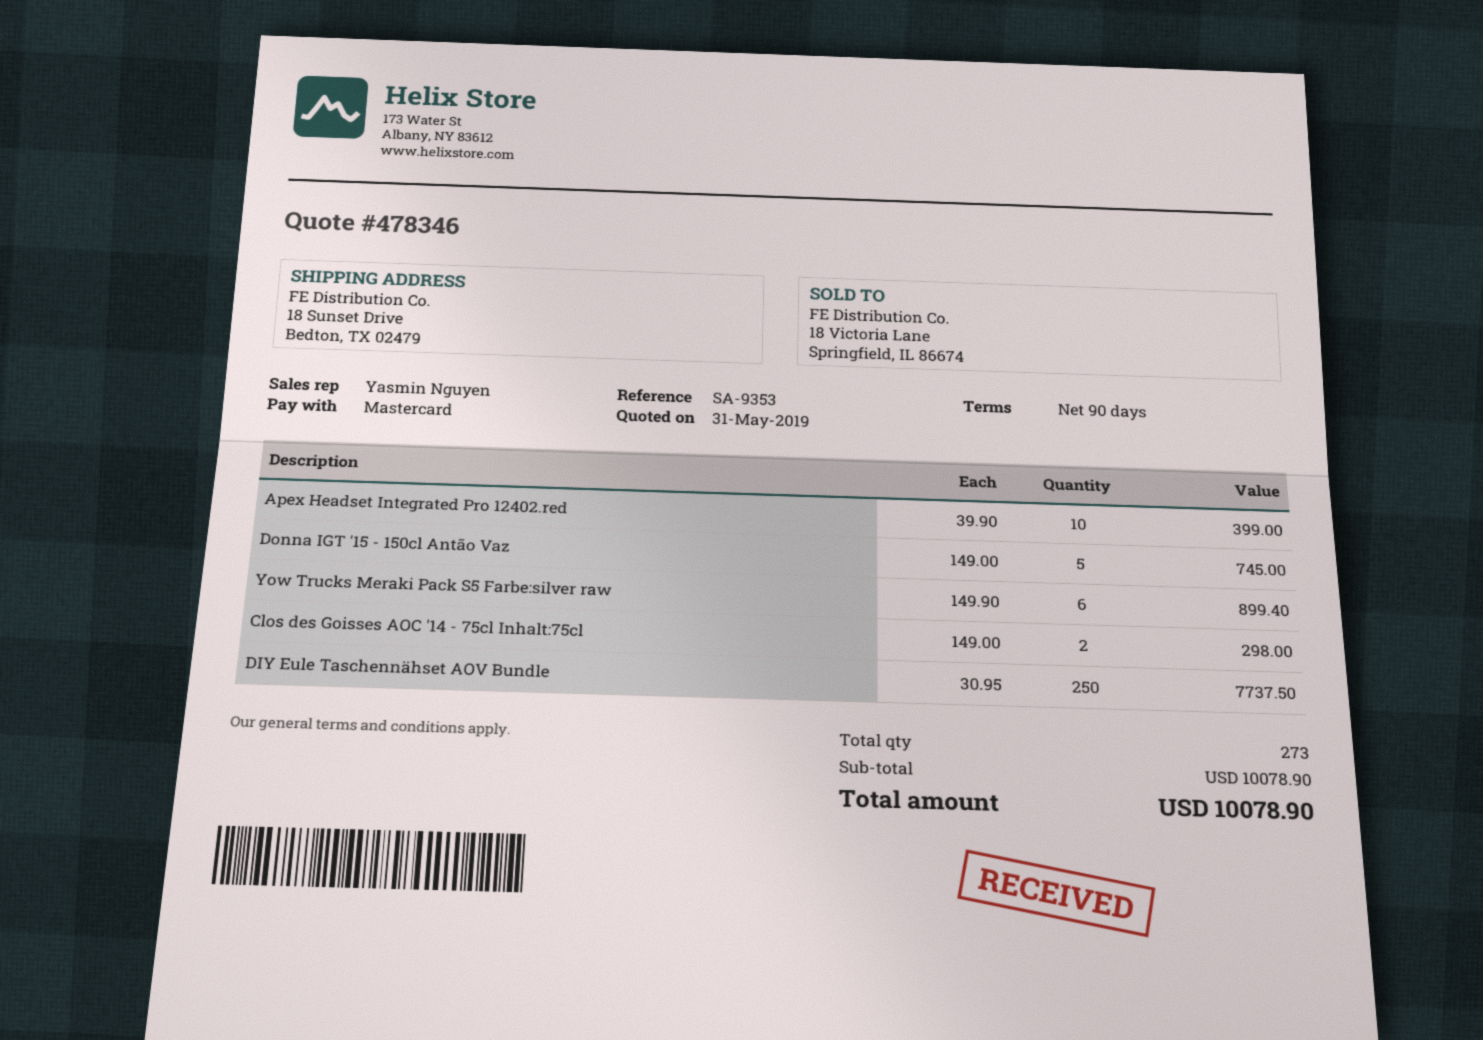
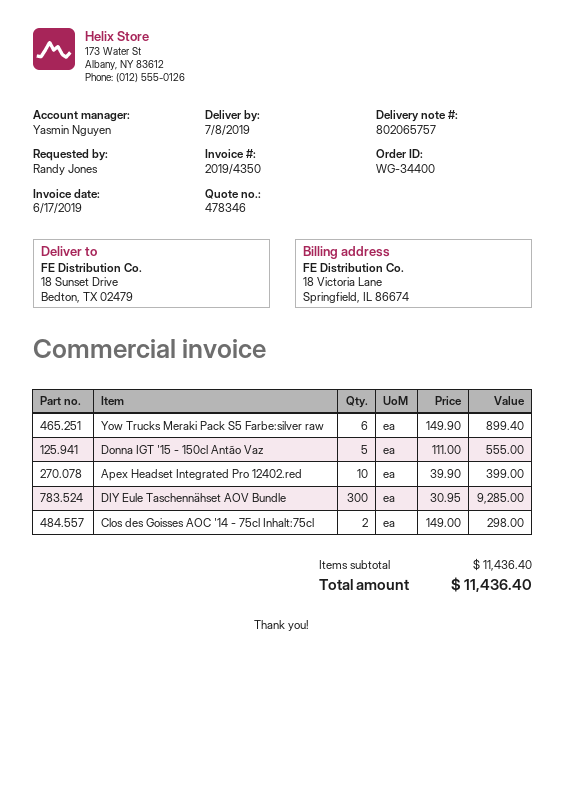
Donna IGT '15 - 150cl Antão Vaz: 5 x 149.00 = 745.00 -> 5 x 111.00 = 555.00
DIY Eule Taschennähset AOV Bundle: 250 x 30.95 = 7737.50 -> 300 x 30.95 = 9285.00
subtotal: 10078.90 -> 11436.40
total: 10078.90 -> 11436.40

